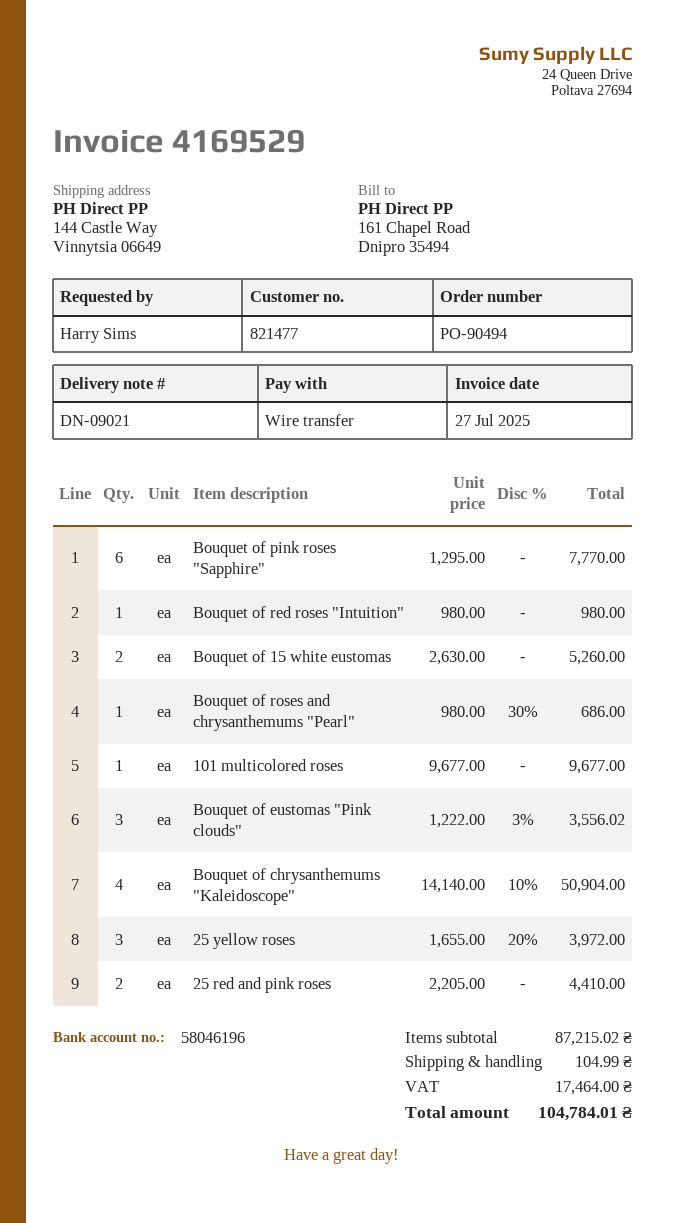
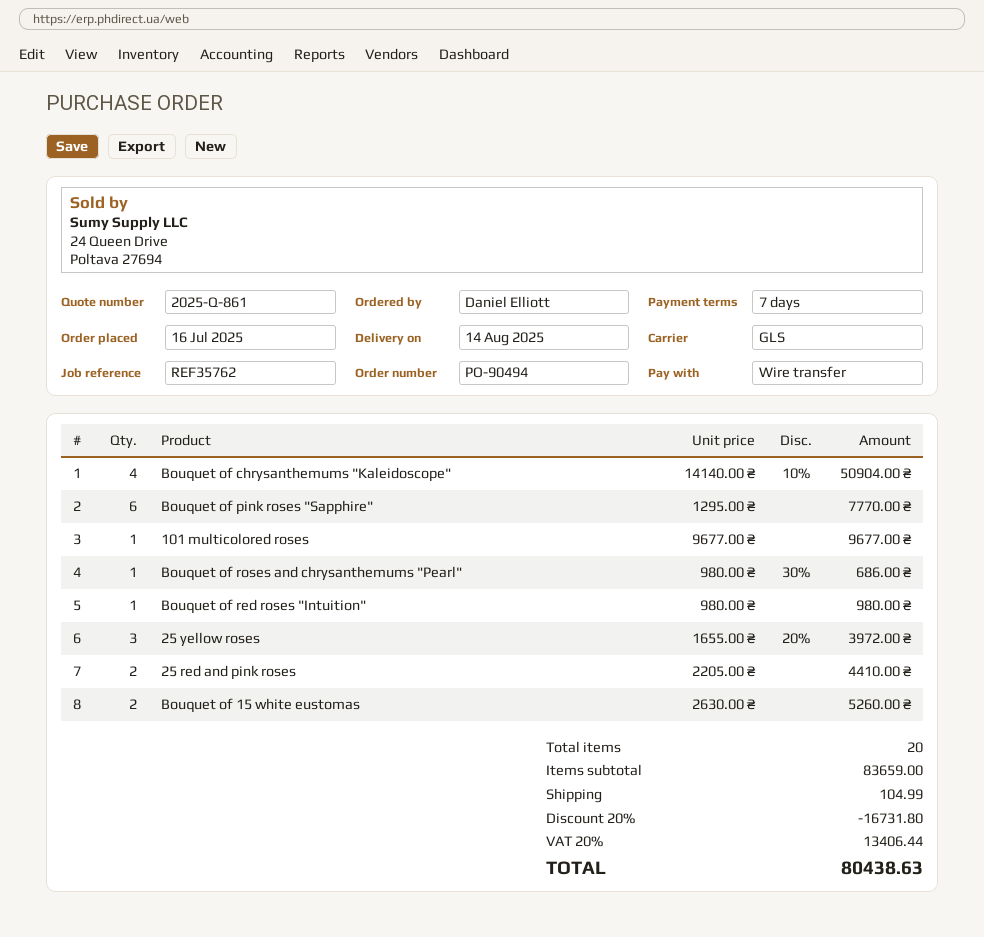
ordered by: Harry Sims -> Daniel Elliott
Bouquet of eustomas "Pink clouds": 3 x 1222.00 - 3% = 3556.02 -> none
subtotal: 87215.02 -> 83659.00
discount: none -> 20% = 16731.80
tax: 17464.00 -> 13406.44
total: 104784.01 -> 80438.63

